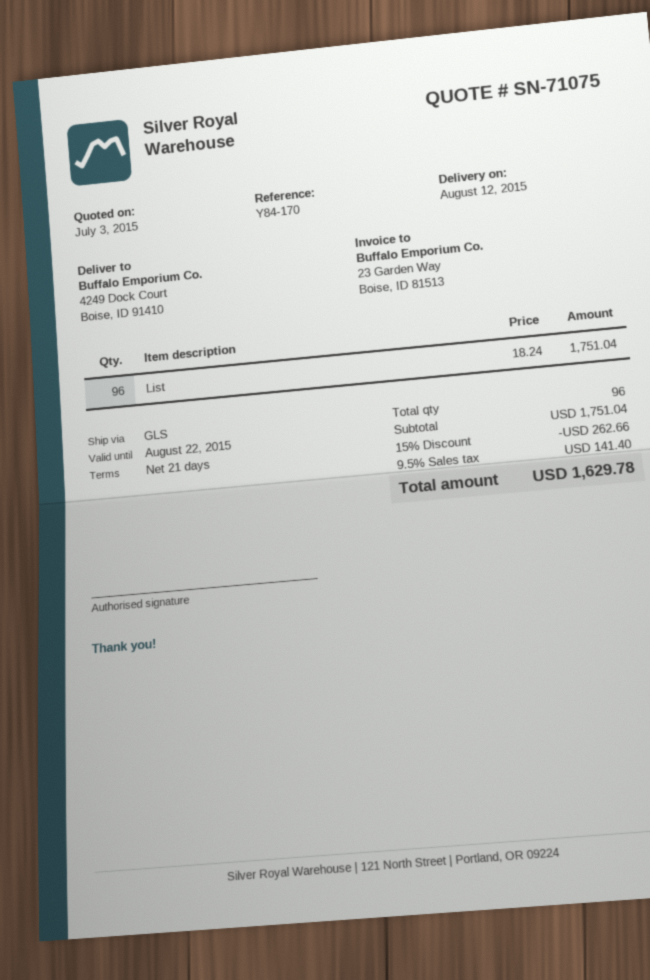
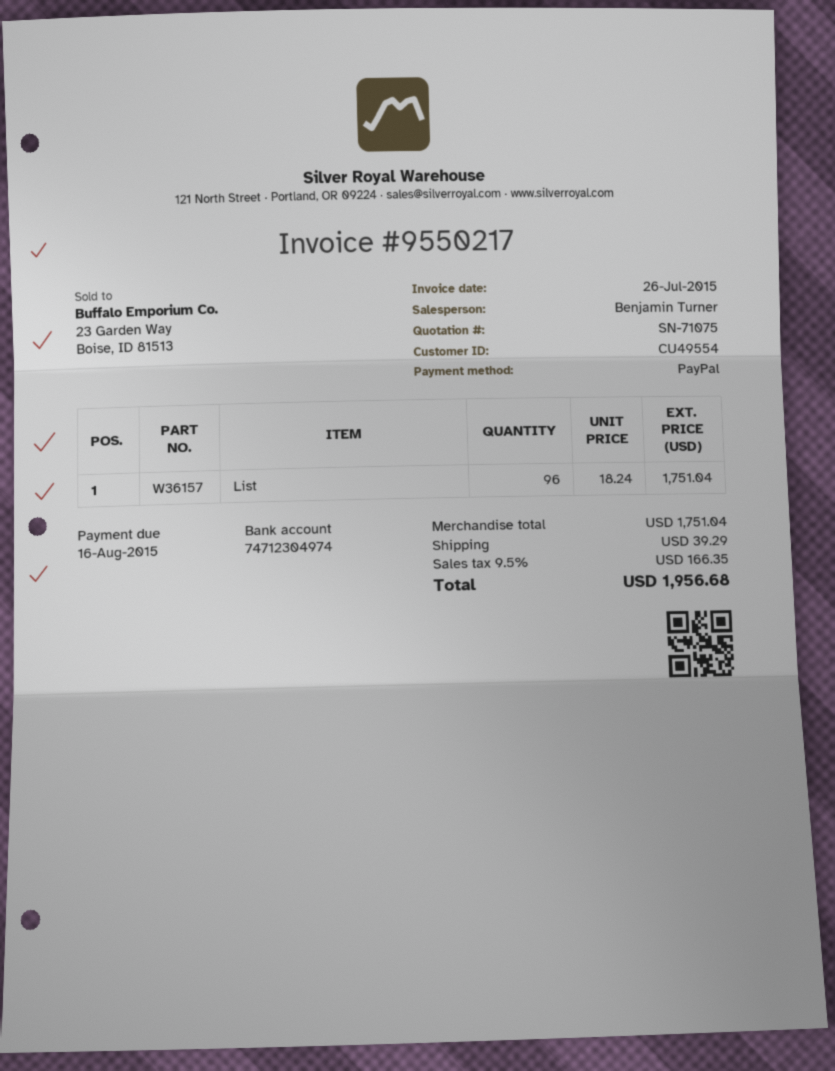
discount: 15% = 262.66 -> none
shipping: none -> 39.29
tax: 9.5% = 141.40 -> 9.5% = 166.35
total: 1629.78 -> 1956.68

